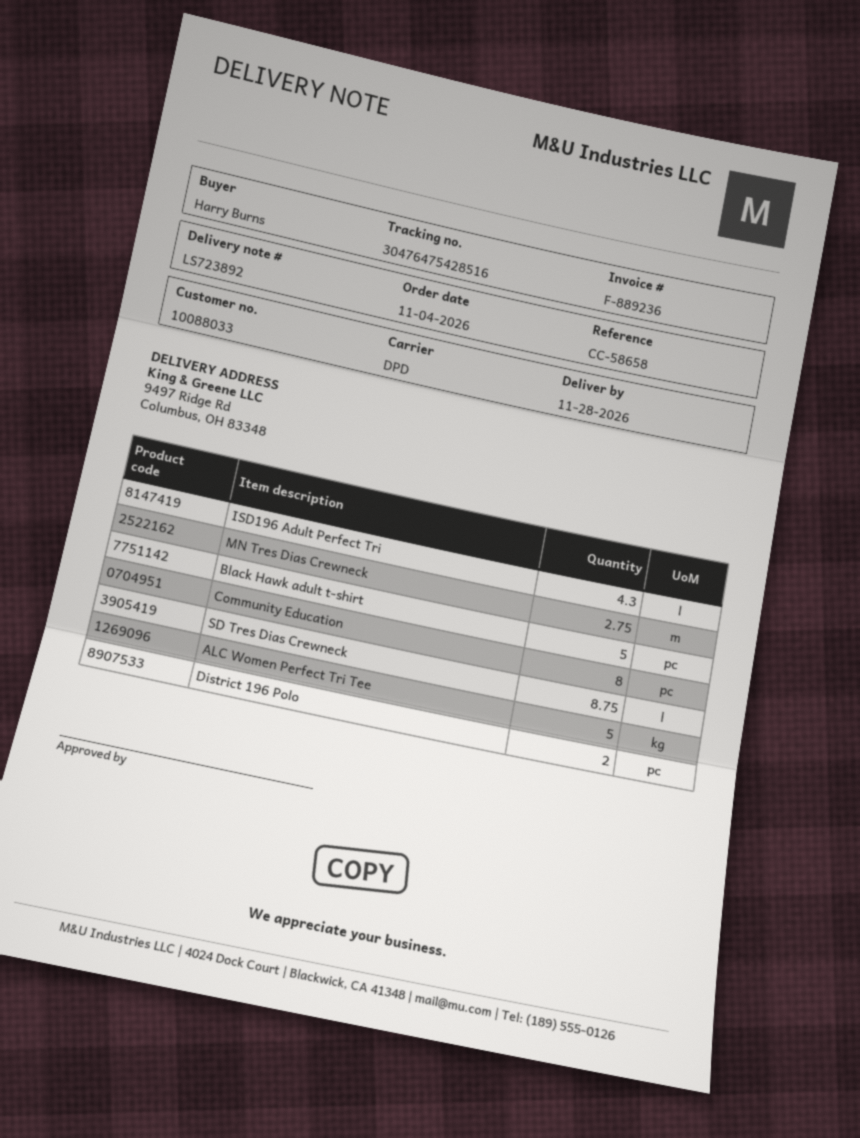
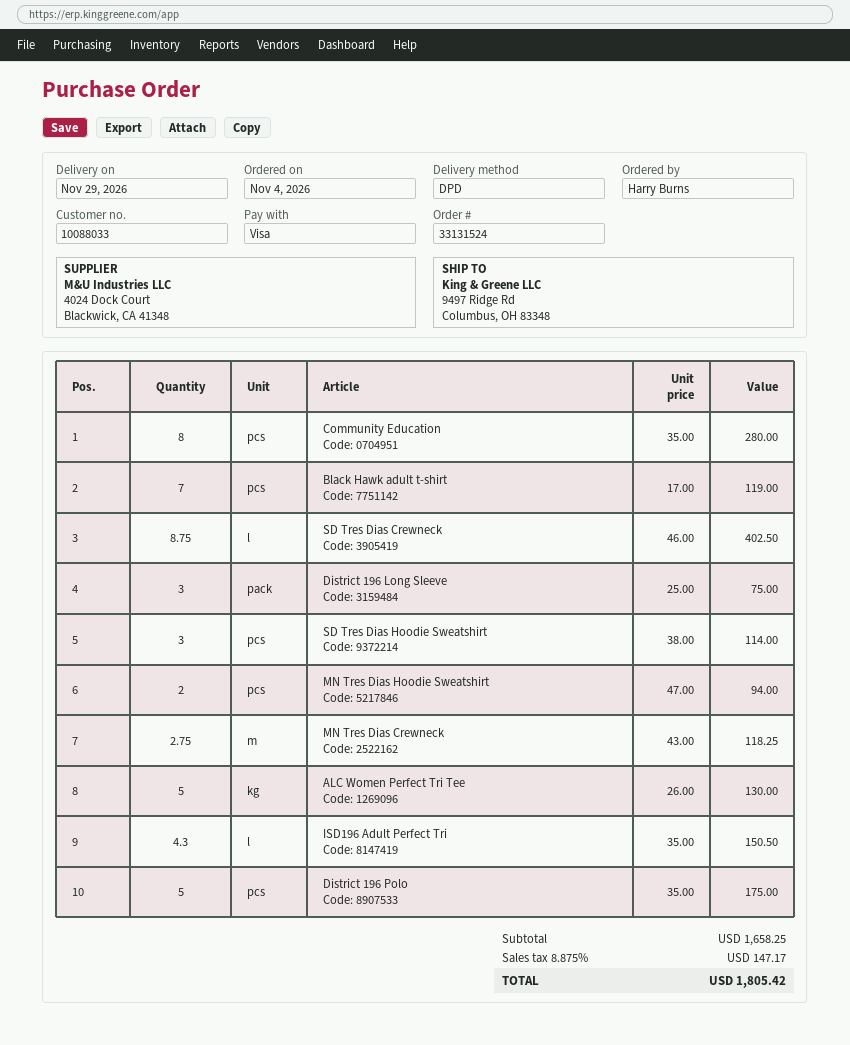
delivery date: 2026-11-28 -> 2026-11-29
Black Hawk adult t-shirt: 5 -> 7
District 196 Polo: 2 -> 5
District 196 Long Sleeve: none -> 3
SD Tres Dias Hoodie Sweatshirt: none -> 3
MN Tres Dias Hoodie Sweatshirt: none -> 2

